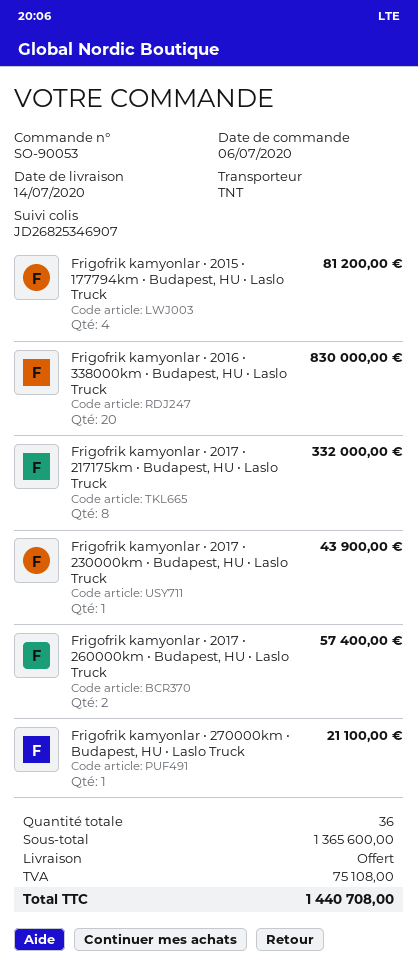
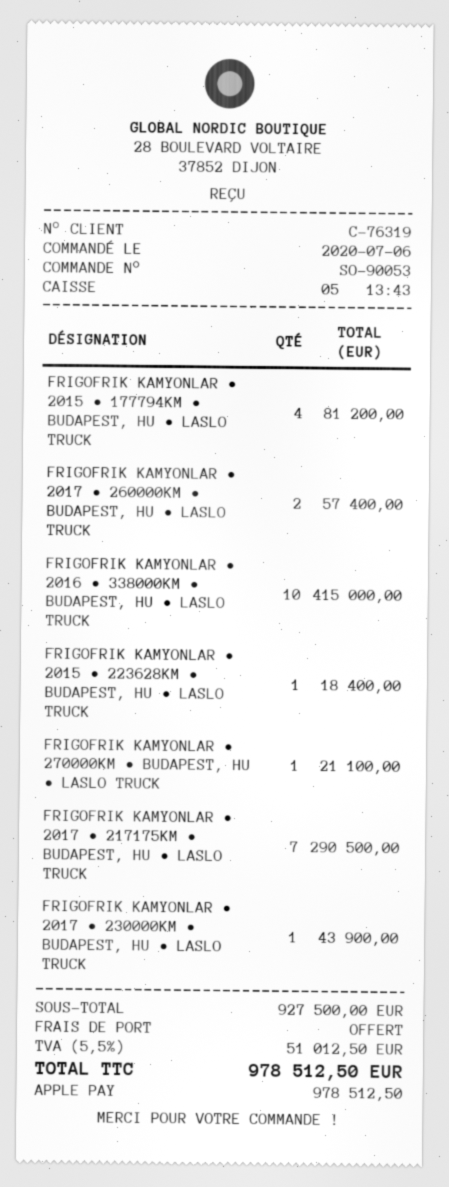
Frigofrik kamyonlar • 2016 • 338000km • Budapest, HU • Laslo Truck: 20 for 830000.00 -> 10 for 415000.00
Frigofrik kamyonlar • 2017 • 217175km • Budapest, HU • Laslo Truck: 8 for 332000.00 -> 7 for 290500.00
FRIGOFRIK KAMYONLAR • 2015 • 223628KM • BUDAPEST, HU • LASLO TRUCK: none -> 1 for 18400.00
subtotal: 1365600.00 -> 927500.00
tax: 75108.00 -> 51012.50
total: 1440708.00 -> 978512.50

